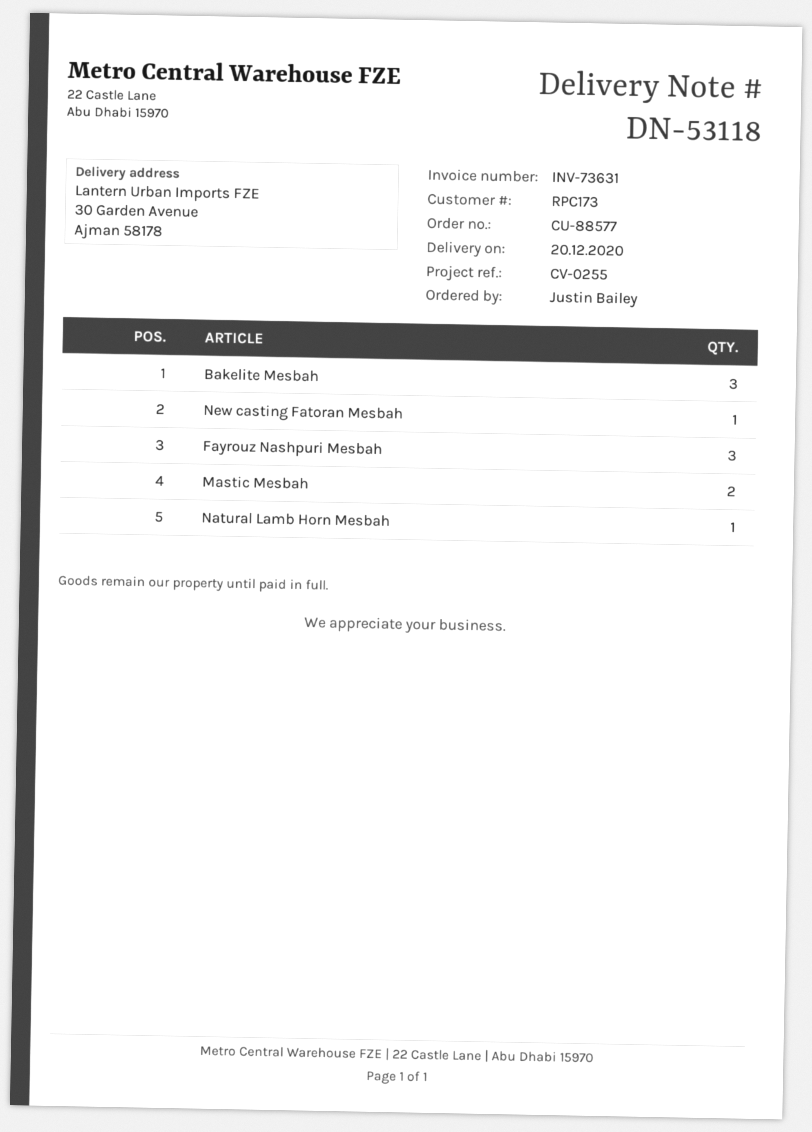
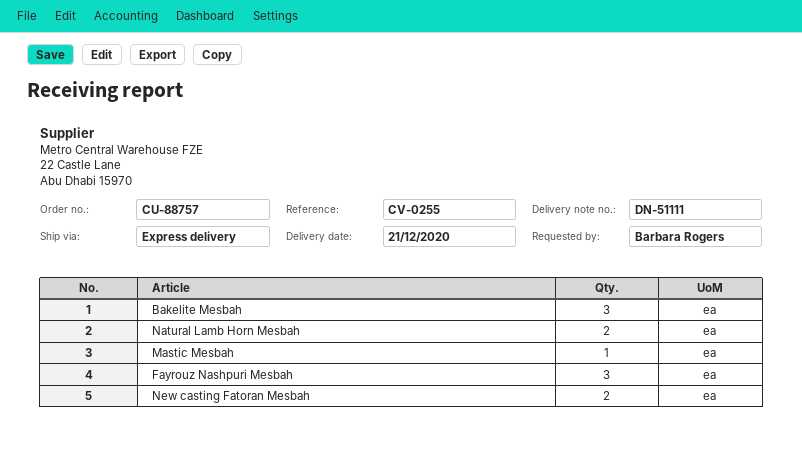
order number: CU-88577 -> CU-88757
delivery note number: DN-53118 -> DN-51111
delivery date: 2020-12-20 -> 2020-12-21
ordered by: Justin Bailey -> Barbara Rogers
New casting Fatoran Mesbah: 1 -> 2
Mastic Mesbah: 2 -> 1
Natural Lamb Horn Mesbah: 1 -> 2

